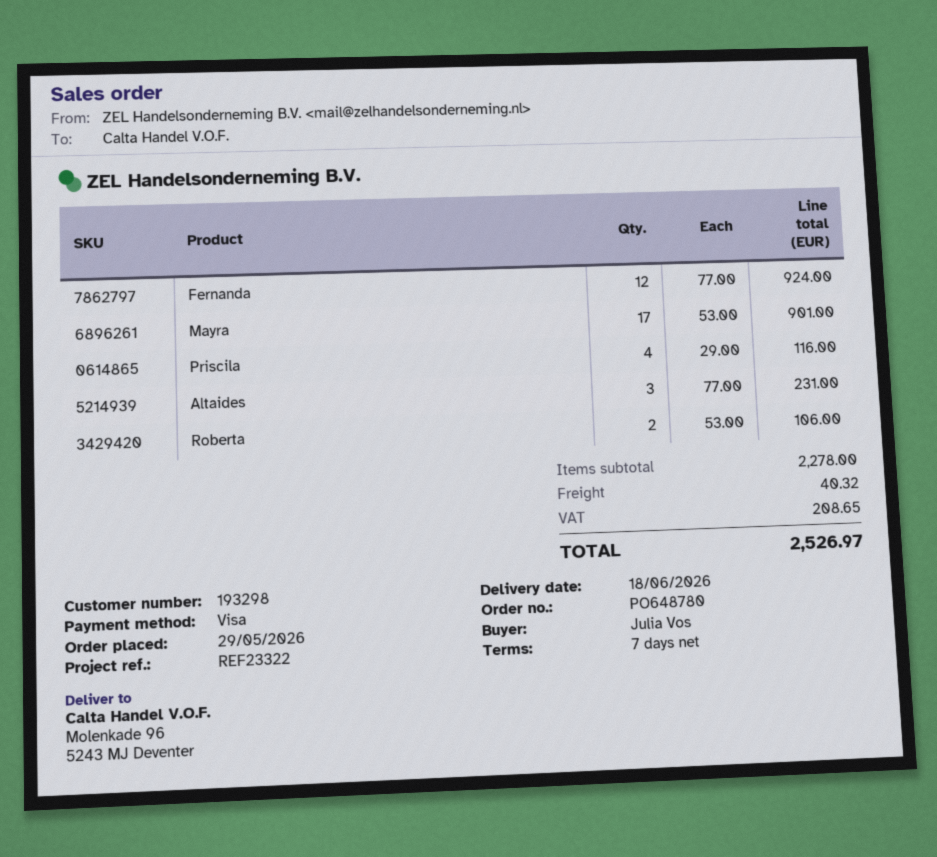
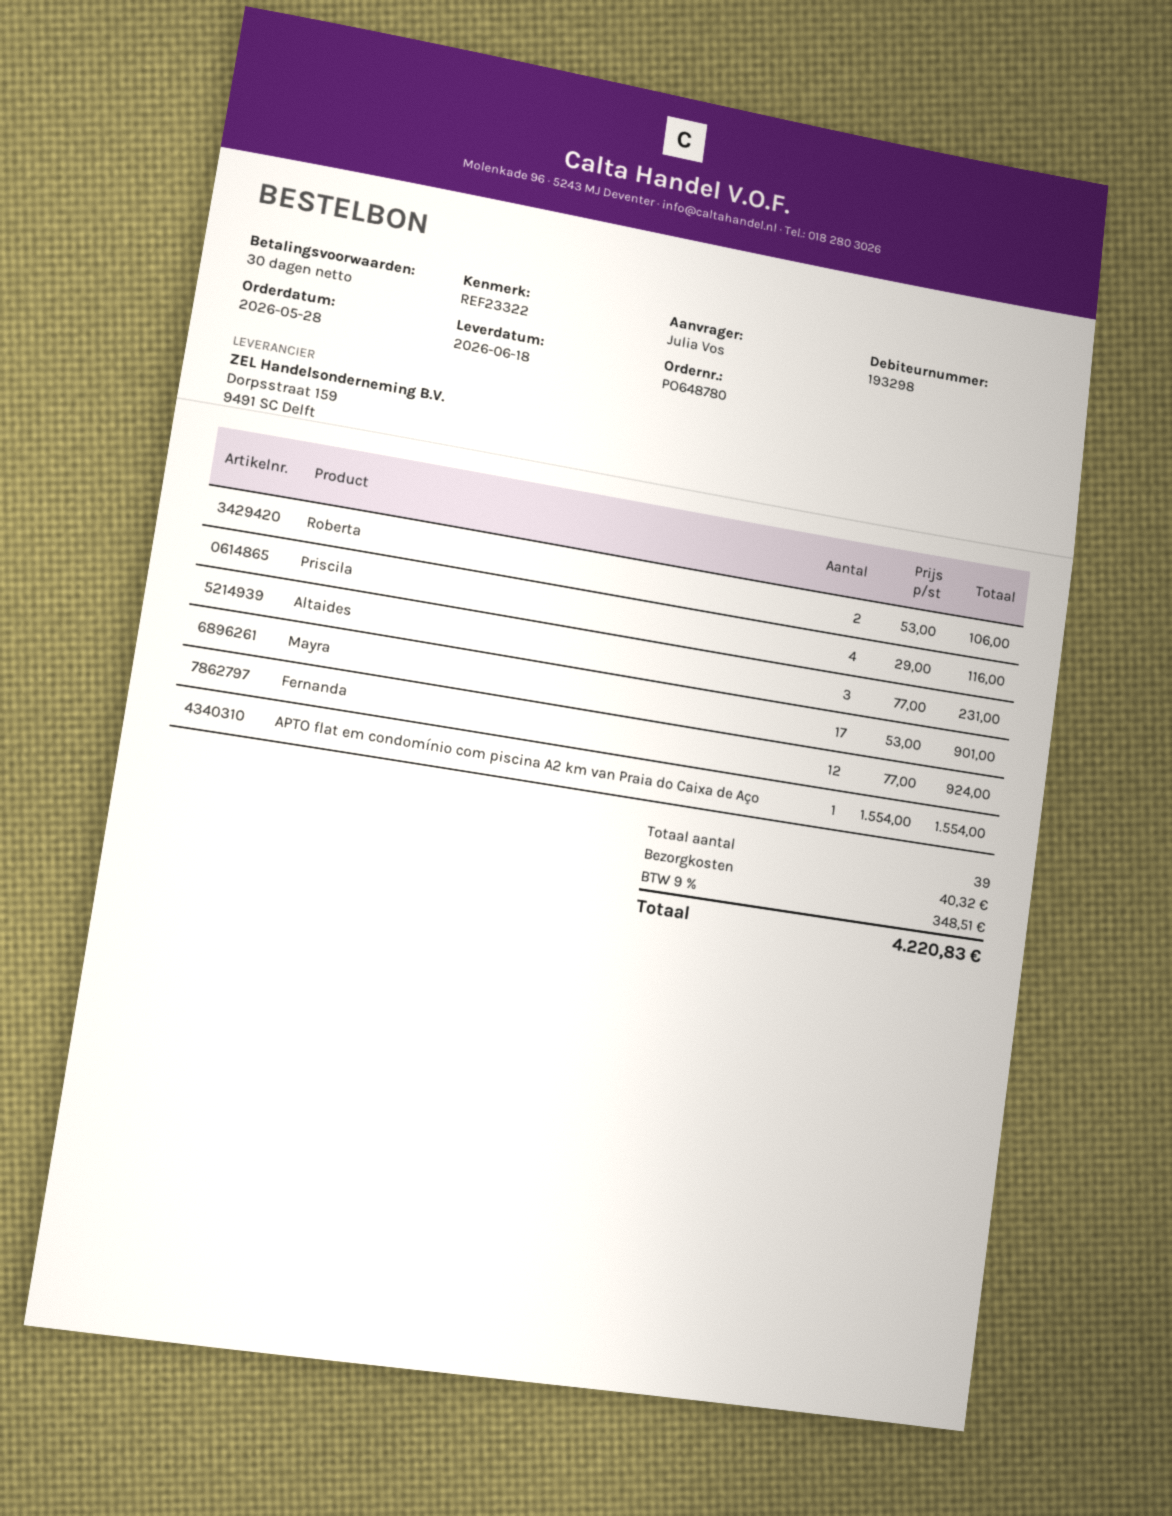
order date: 2026-05-29 -> 2026-05-28
payment terms: 7 days -> 30 days
APTO flat em condomínio com piscina A2 km van Praia do Caixa de Aço: none -> 1 x 1554.00 = 1554.00
tax: 208.65 -> 348.51
total: 2526.97 -> 4220.83

